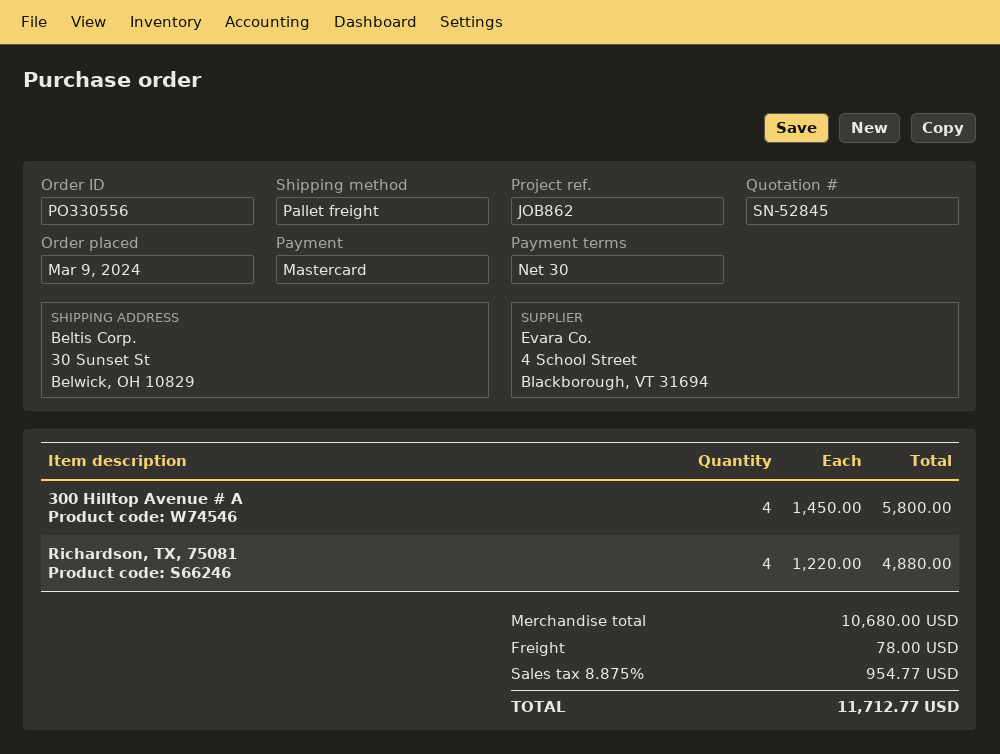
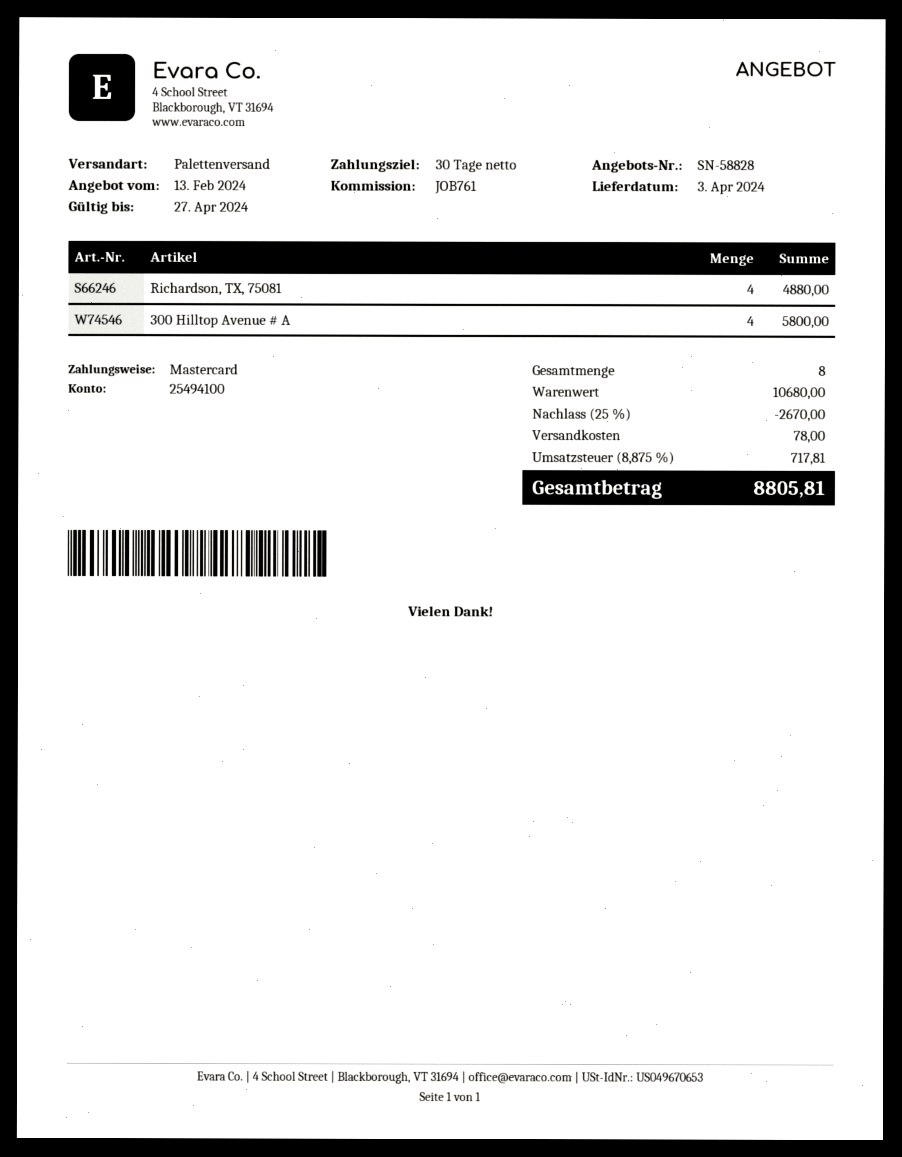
quote number: SN-52845 -> SN-58828
reference: JOB862 -> JOB761
discount: none -> 25% = 2670.00
tax: 8.875% = 954.77 -> 8.875% = 717.81
total: 11712.77 -> 8805.81

